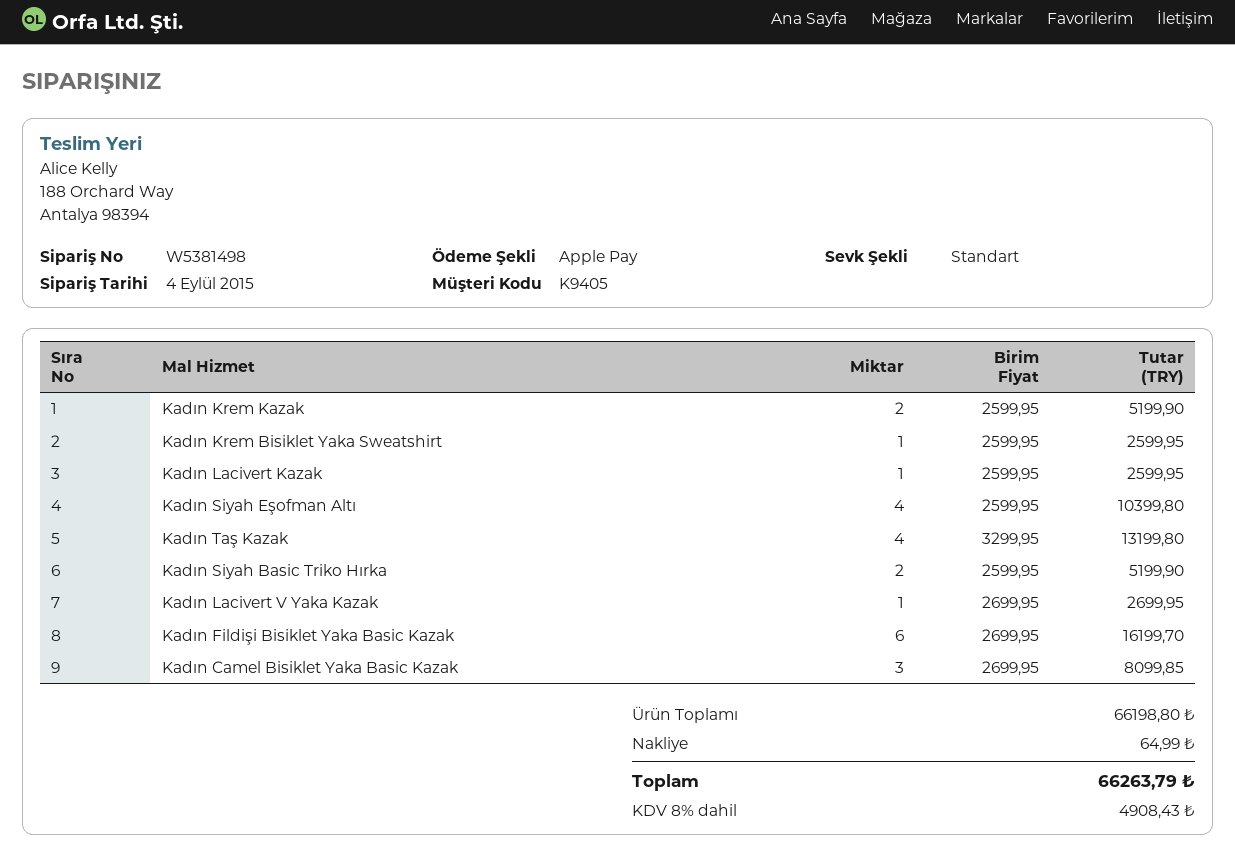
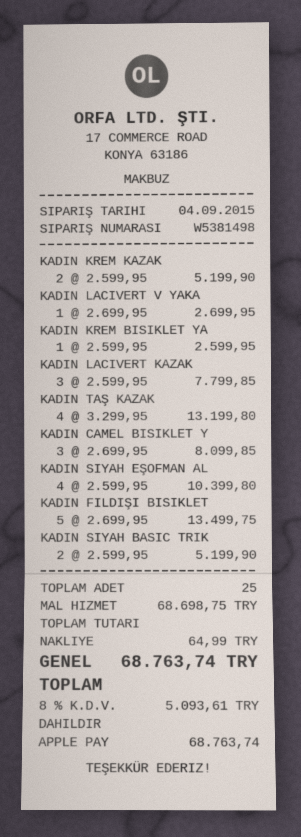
Kadın Lacivert Kazak: 1 x 2599.95 = 2599.95 -> 3 x 2599.95 = 7799.85
Kadın Fildişi Bisiklet Yaka Basic Kazak: 6 x 2699.95 = 16199.70 -> 5 x 2699.95 = 13499.75
subtotal: 66198.80 -> 68698.75
tax: 8% = 4908.43 -> 8% = 5093.61
total: 66263.79 -> 68763.74

